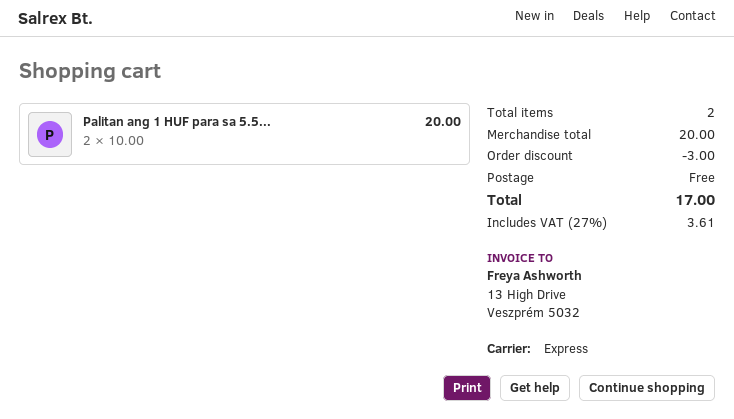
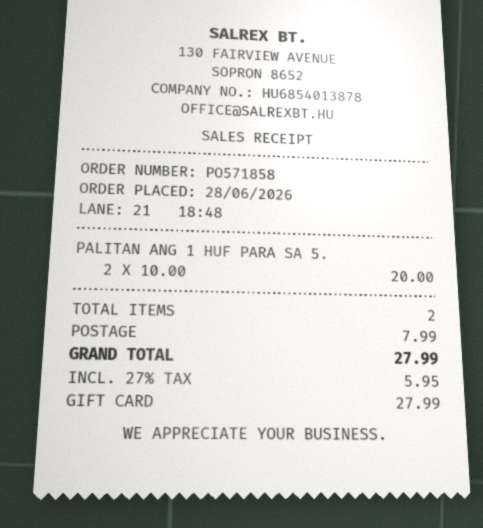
discount: 3.00 -> none
shipping: 0.00 -> 7.99
tax: 27% = 3.61 -> 27% = 5.95
total: 17.00 -> 27.99

